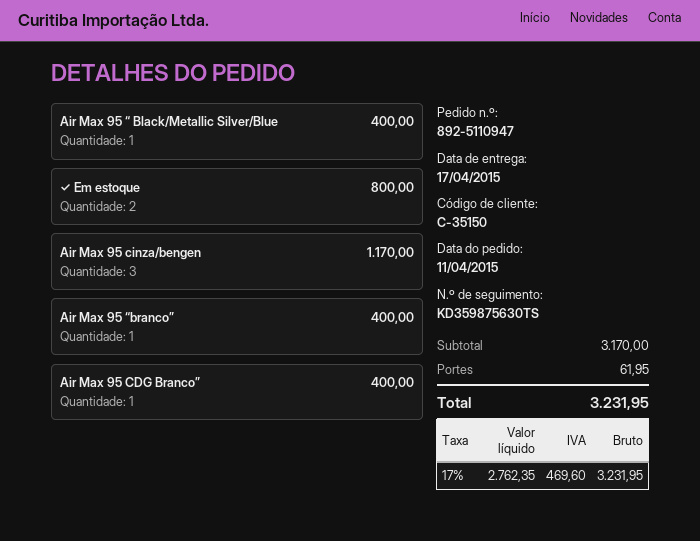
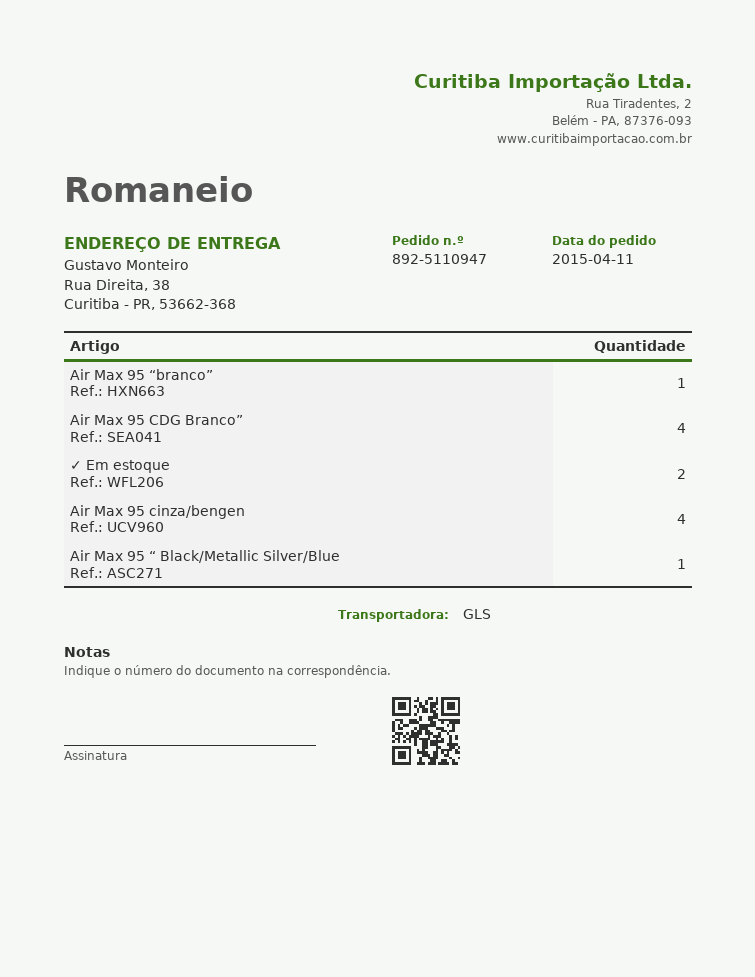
Air Max 95 cinza/bengen: 3 -> 4
Air Max 95 CDG Branco”: 1 -> 4

